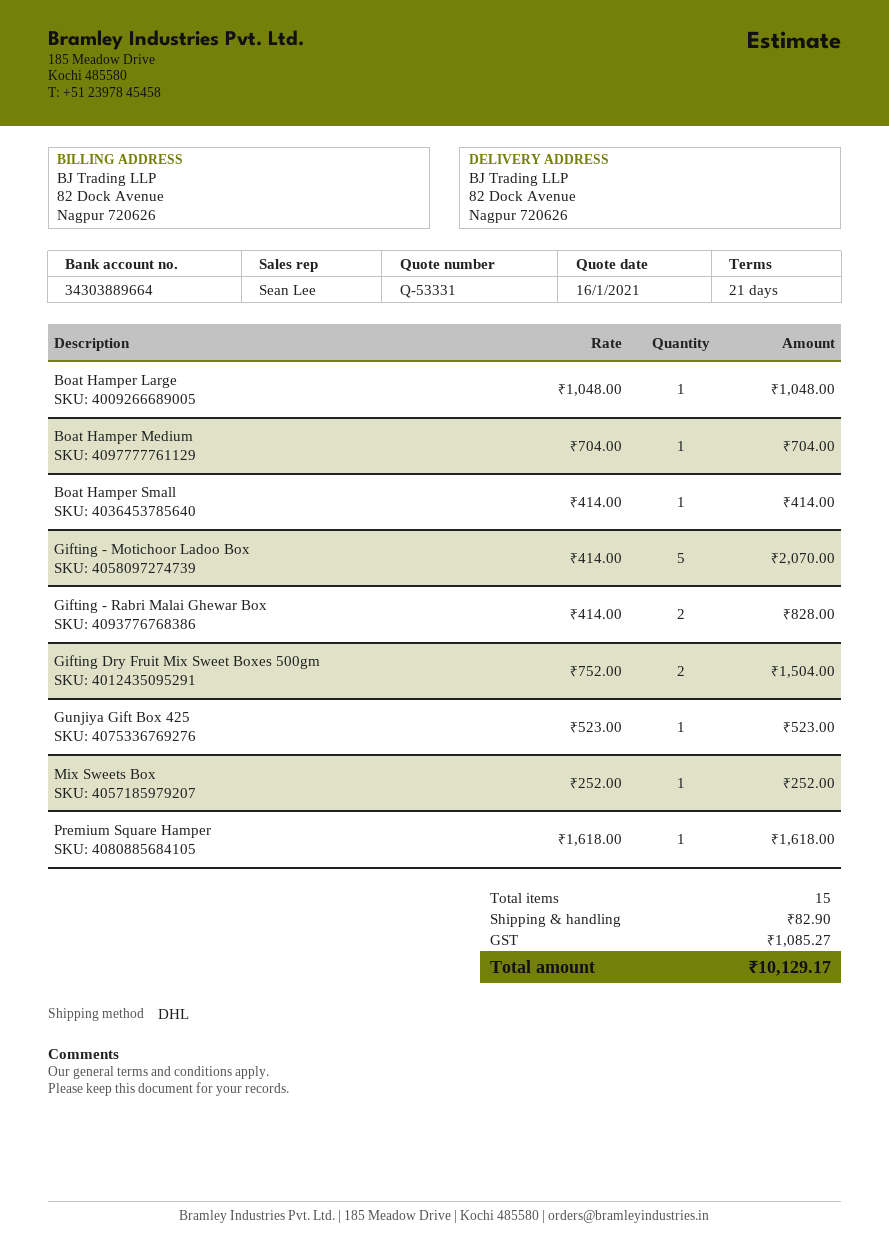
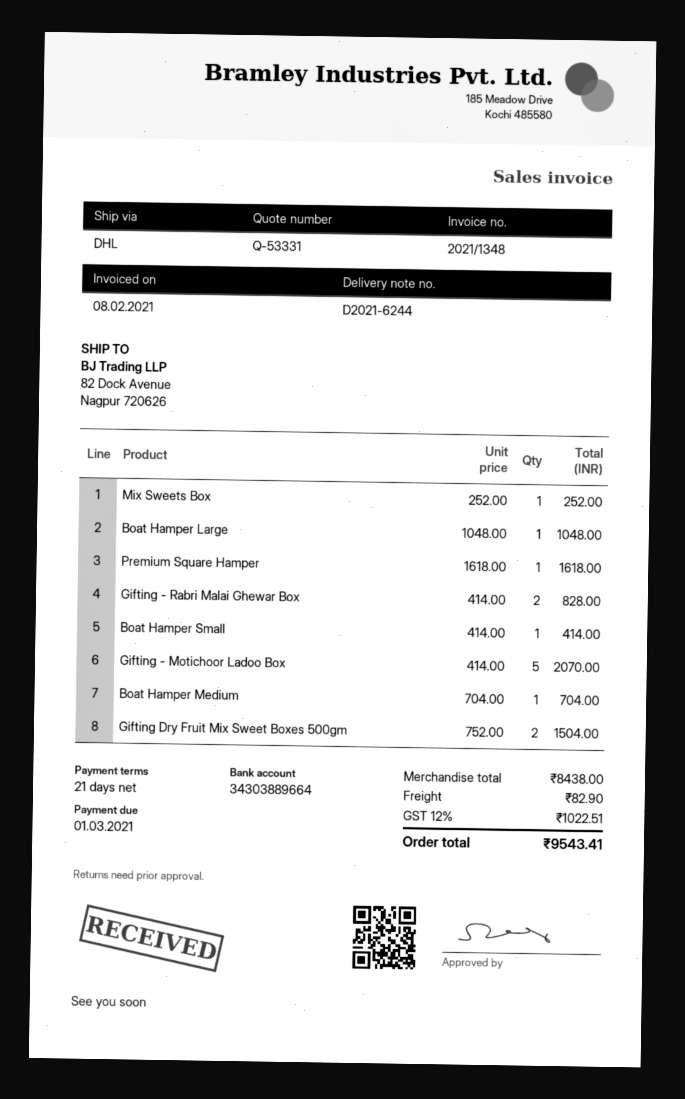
Gunjiya Gift Box 425: 1 x 523.00 = 523.00 -> none
tax: 1085.27 -> 1022.51
total: 10129.17 -> 9543.41

